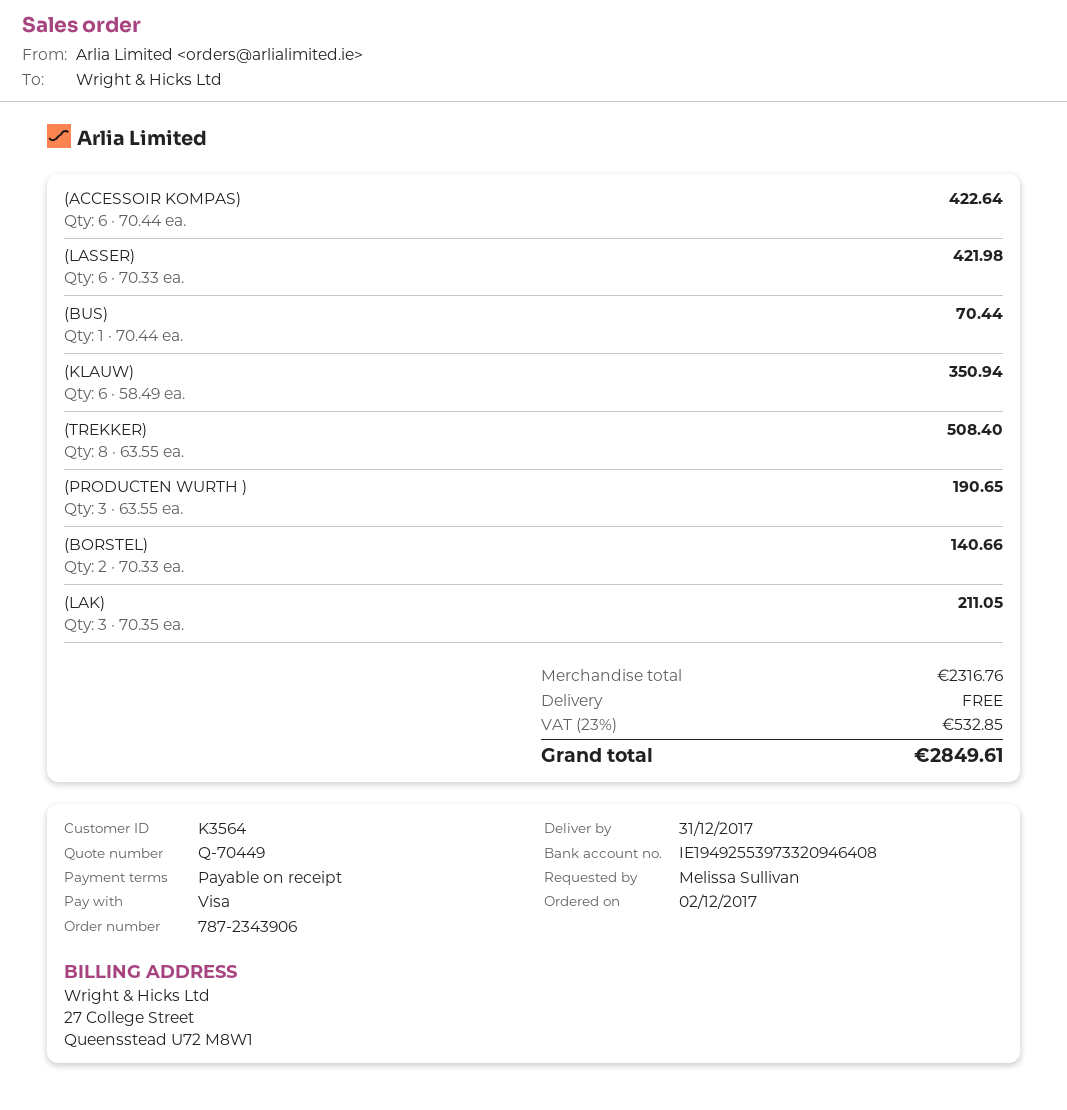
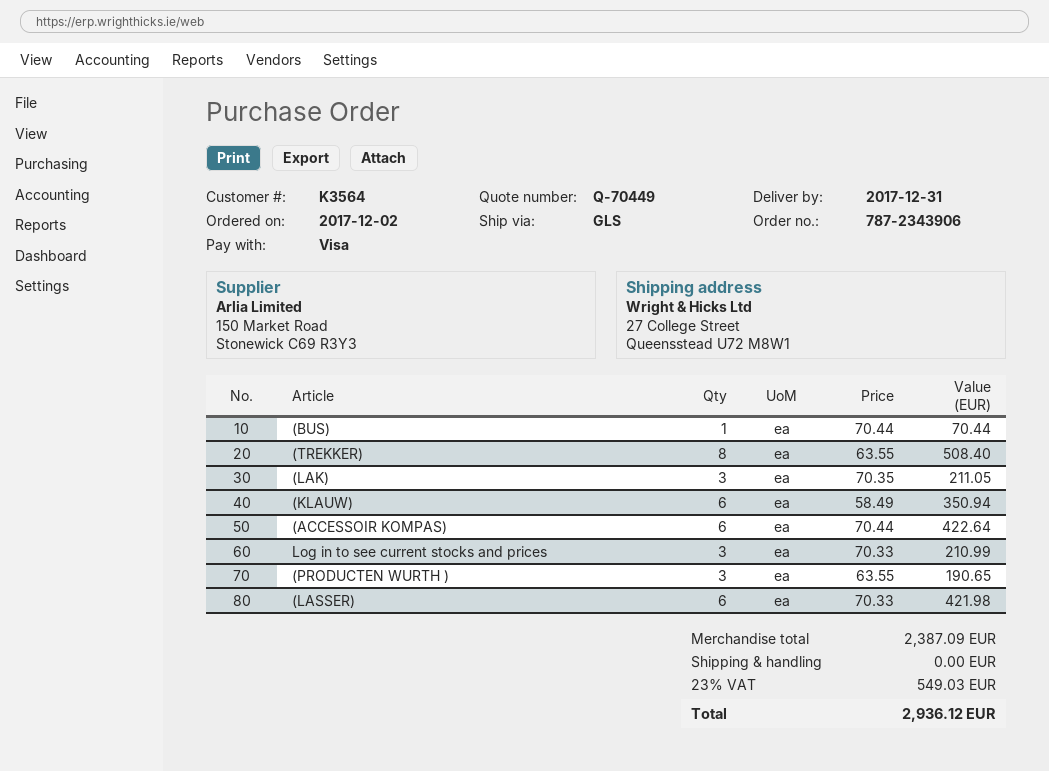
(BORSTEL): 2 x 70.33 = 140.66 -> none
Log in to see current stocks and prices: none -> 3 x 70.33 = 210.99
subtotal: 2316.76 -> 2387.09
tax: 23% = 532.85 -> 23% = 549.03
total: 2849.61 -> 2936.12

